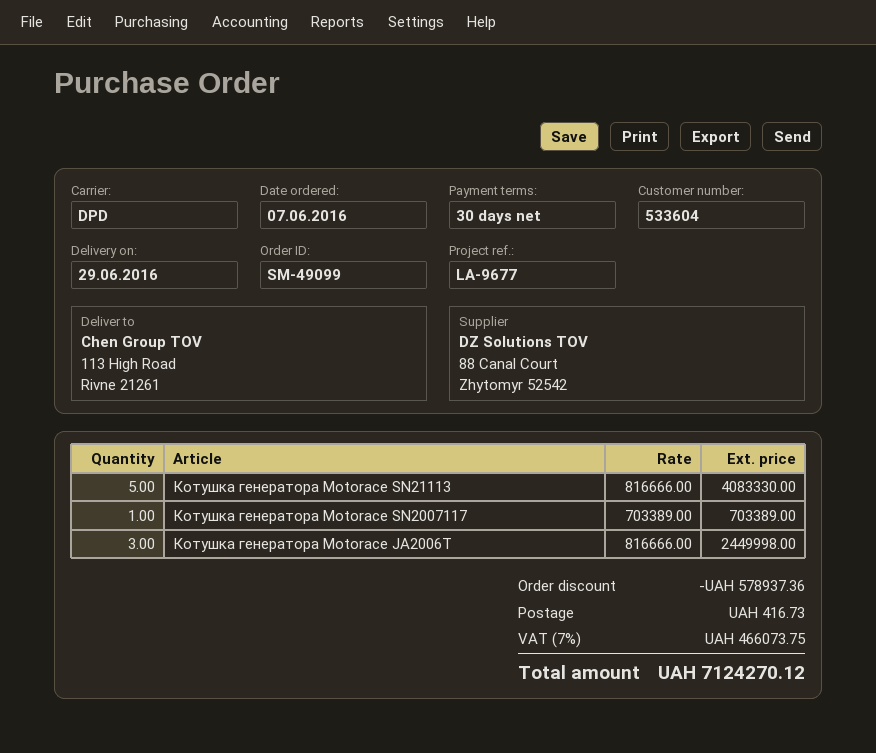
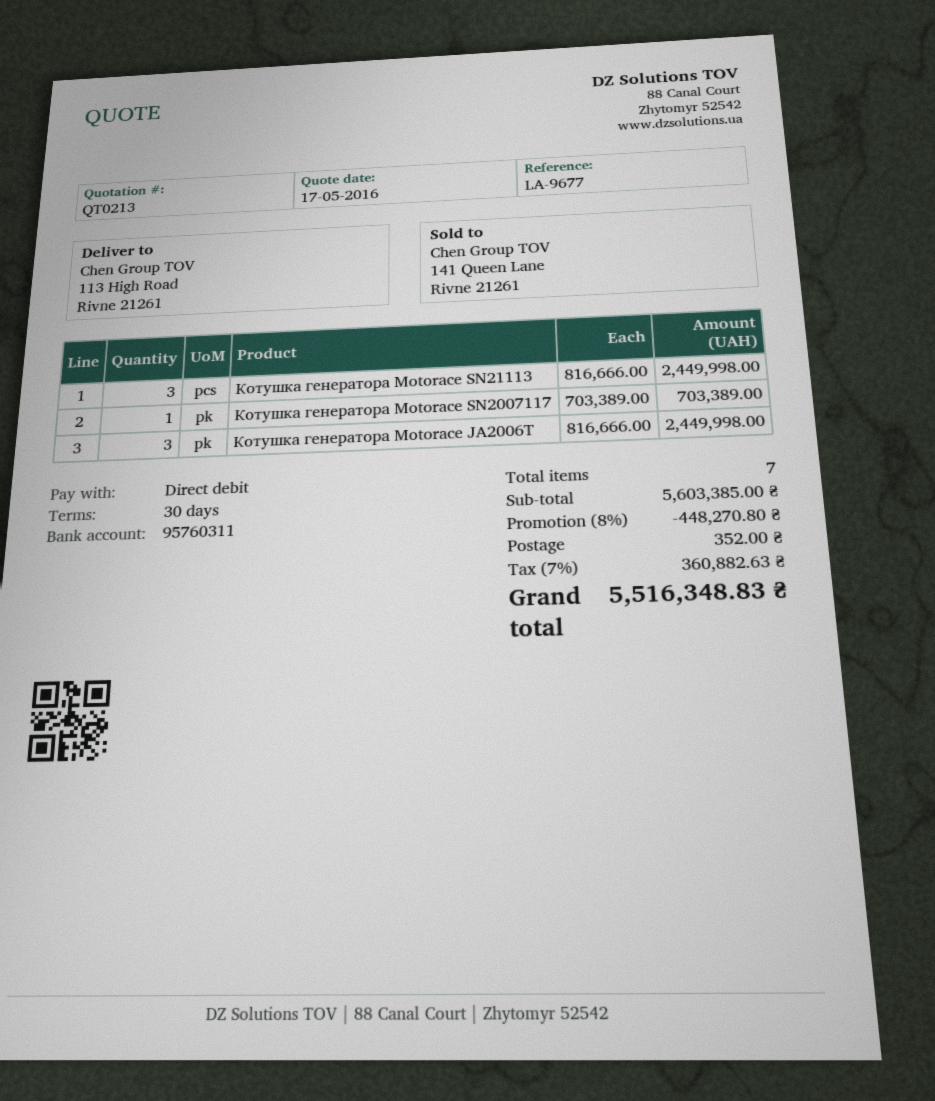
Котушка генератора Motorace SN21113: 5 x 816666.00 = 4083330.00 -> 3 x 816666.00 = 2449998.00
discount: 578937.36 -> 448270.80
shipping: 416.73 -> 352.00
tax: 7% = 466073.75 -> 7% = 360882.63
total: 7124270.12 -> 5516348.83

